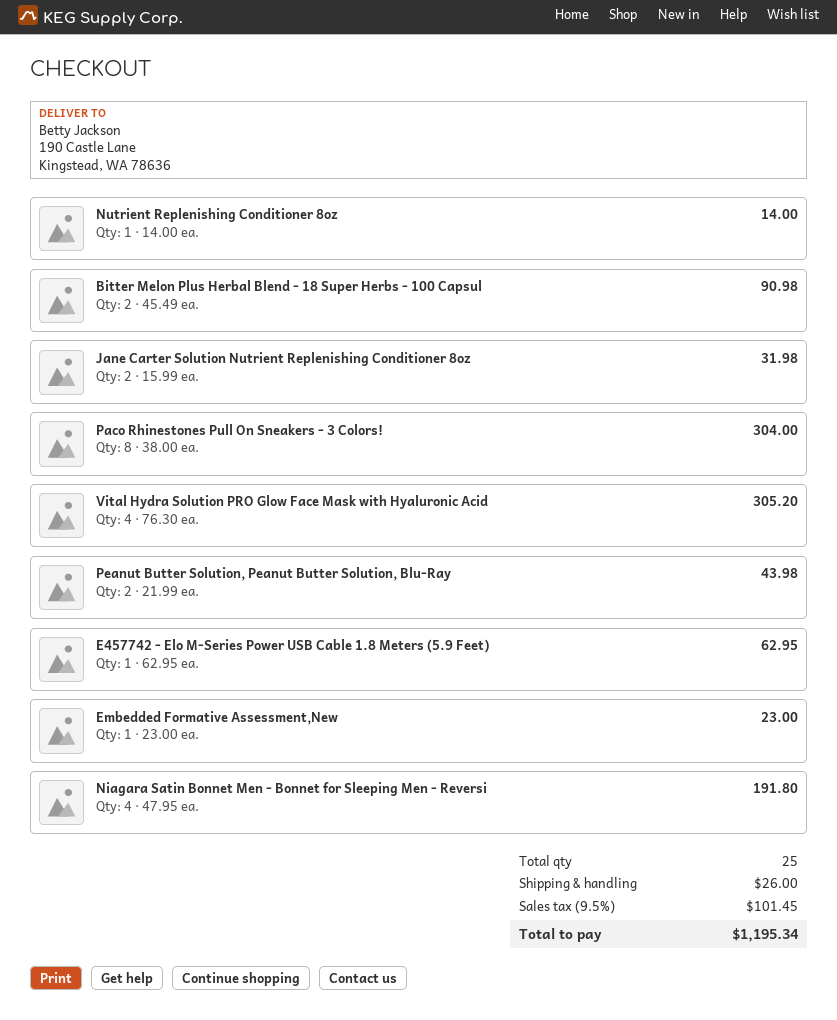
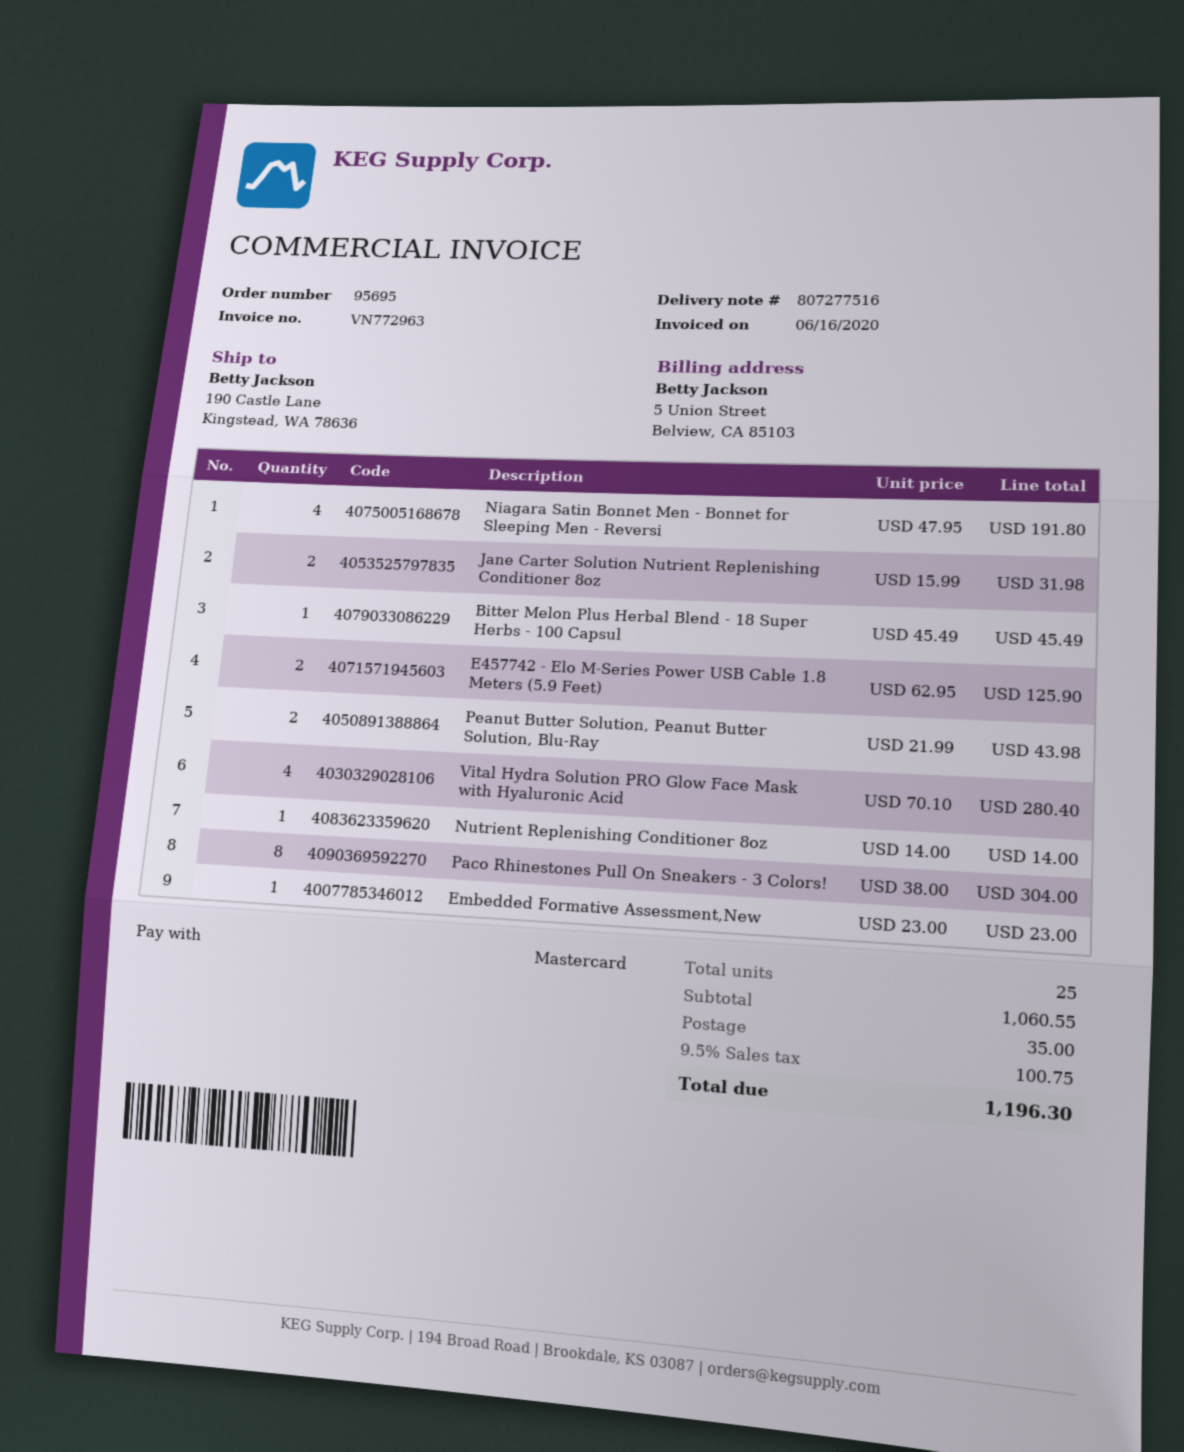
Bitter Melon Plus Herbal Blend - 18 Super Herbs - 100 Capsul: 2 x 45.49 = 90.98 -> 1 x 45.49 = 45.49
Vital Hydra Solution PRO Glow Face Mask with Hyaluronic Acid: 4 x 76.30 = 305.20 -> 4 x 70.10 = 280.40
E457742 - Elo M-Series Power USB Cable 1.8 Meters (5.9 Feet): 1 x 62.95 = 62.95 -> 2 x 62.95 = 125.90
shipping: 26.00 -> 35.00
tax: 9.5% = 101.45 -> 9.5% = 100.75
total: 1195.34 -> 1196.30

